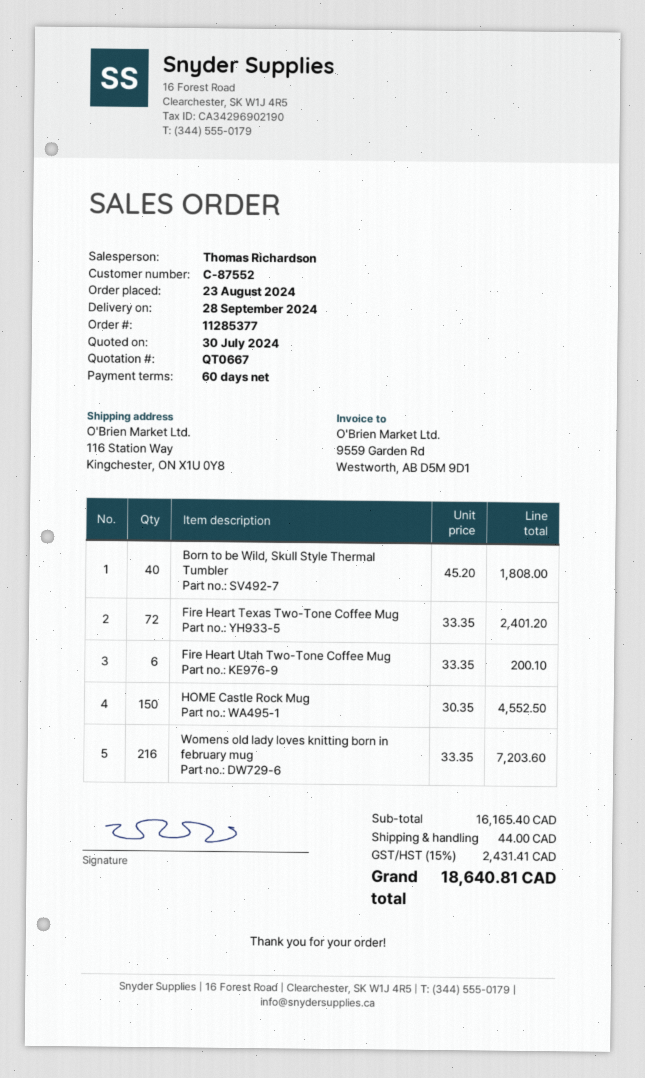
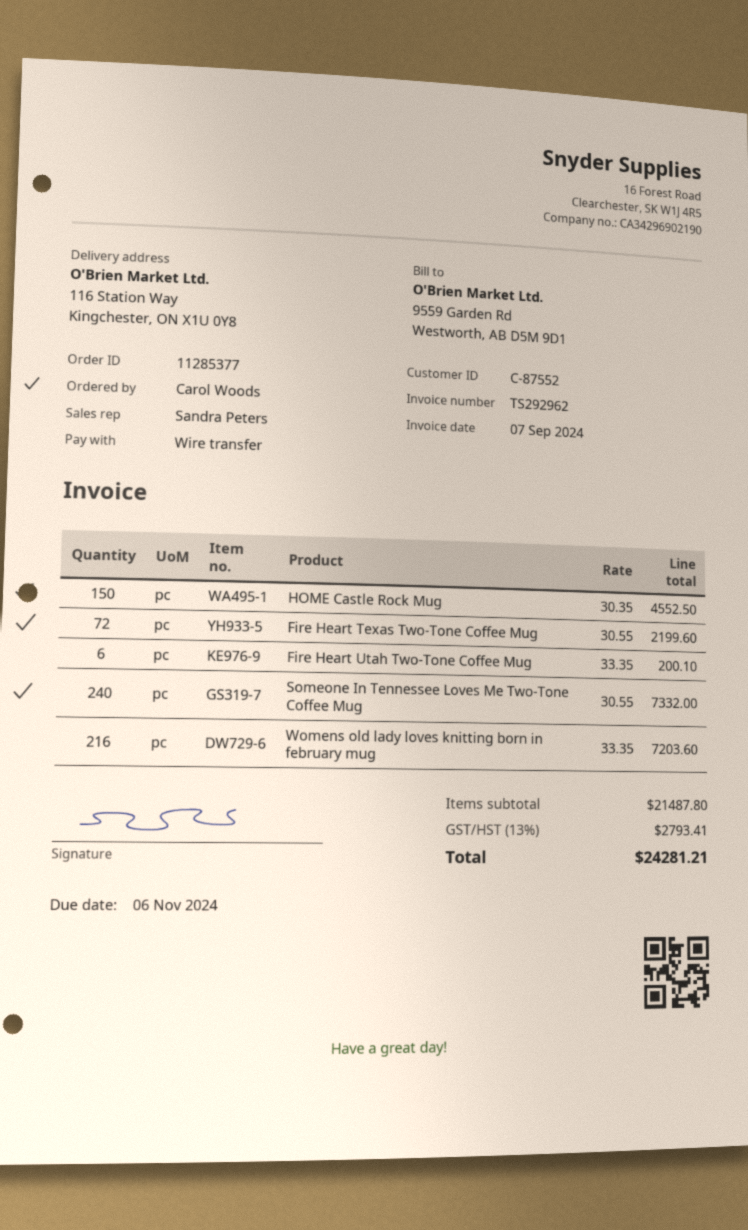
sales rep: Thomas Richardson -> Sandra Peters
Born to be Wild, Skull Style Thermal Tumbler: 40 x 45.20 = 1808.00 -> none
Fire Heart Texas Two-Tone Coffee Mug: 72 x 33.35 = 2401.20 -> 72 x 30.55 = 2199.60
Someone In Tennessee Loves Me Two-Tone Coffee Mug: none -> 240 x 30.55 = 7332.00
subtotal: 16165.40 -> 21487.80
shipping: 44.00 -> none
tax: 15% = 2431.41 -> 13% = 2793.41
total: 18640.81 -> 24281.21

